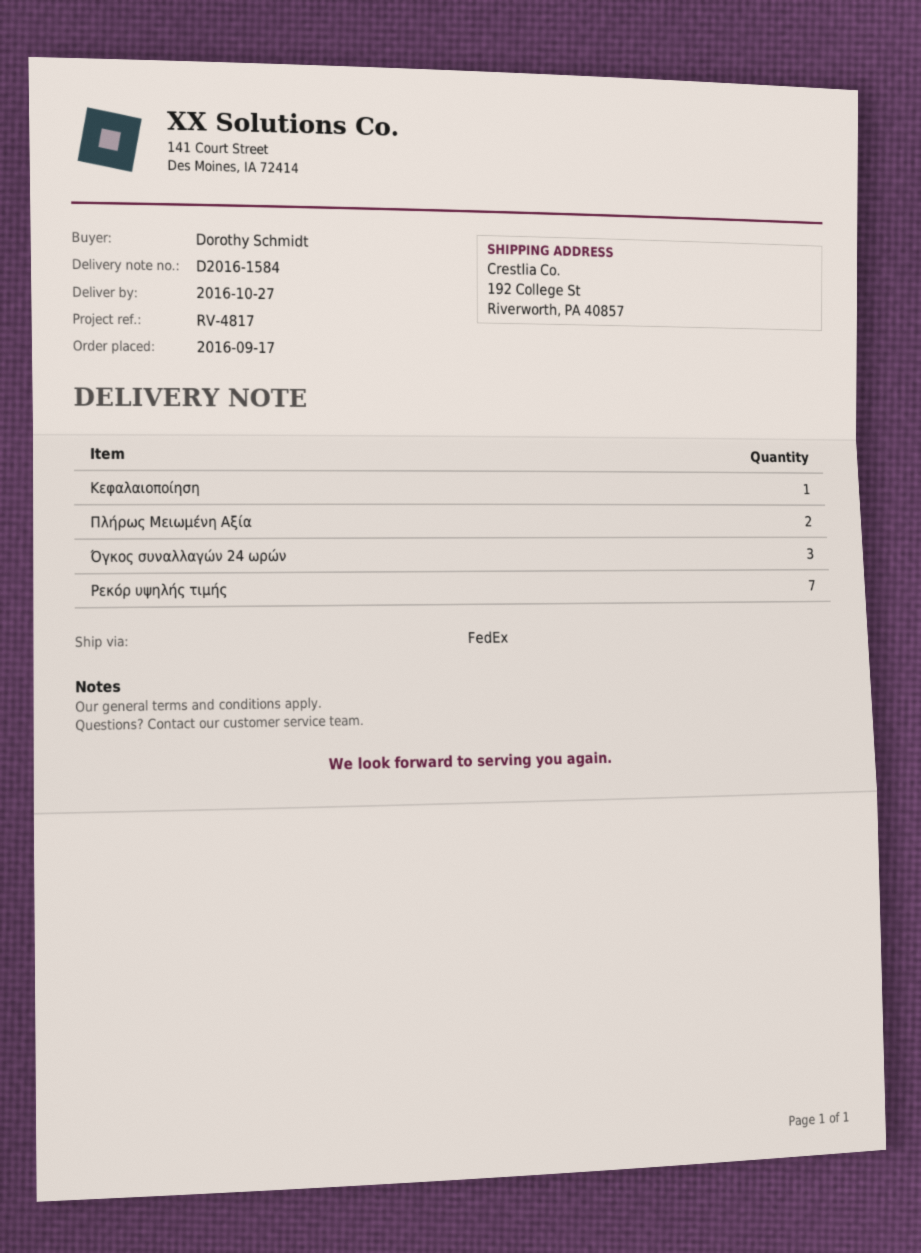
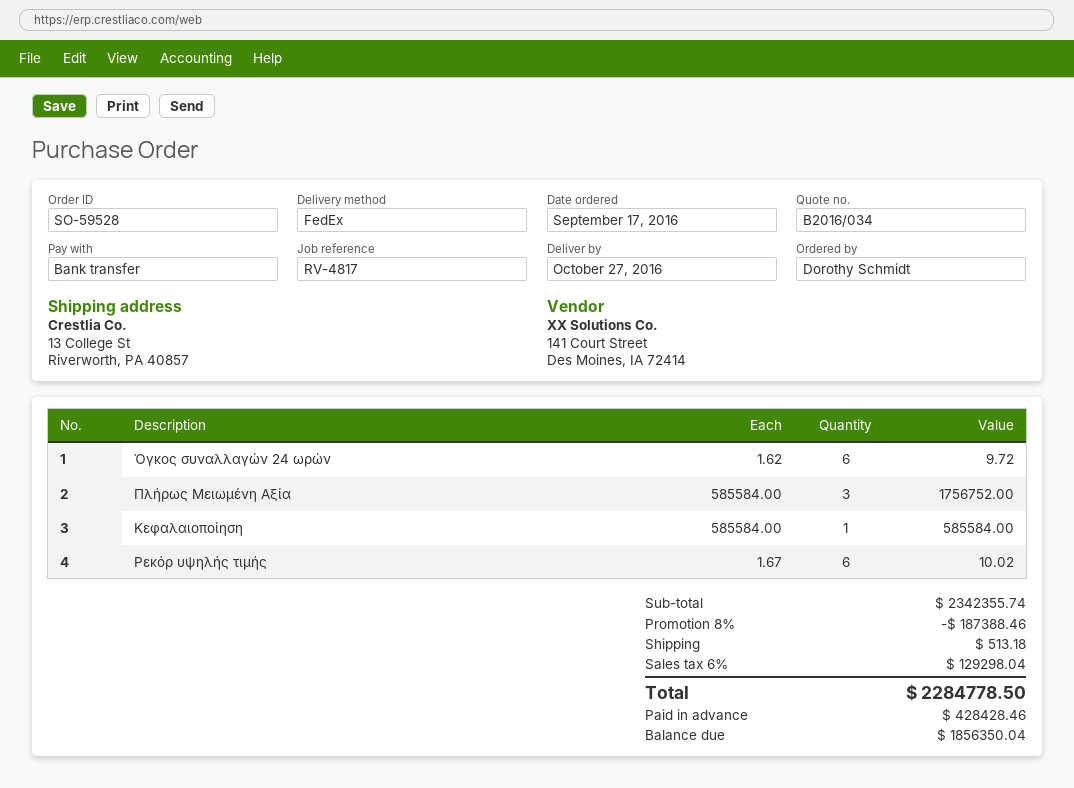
ship to: 192 College St, Riverworth, PA 40857 -> 13 College St, Riverworth, PA 40857
Πλήρως Μειωμένη Αξία: 2 -> 3
Όγκος συναλλαγών 24 ωρών: 3 -> 6
Ρεκόρ υψηλής τιμής: 7 -> 6

